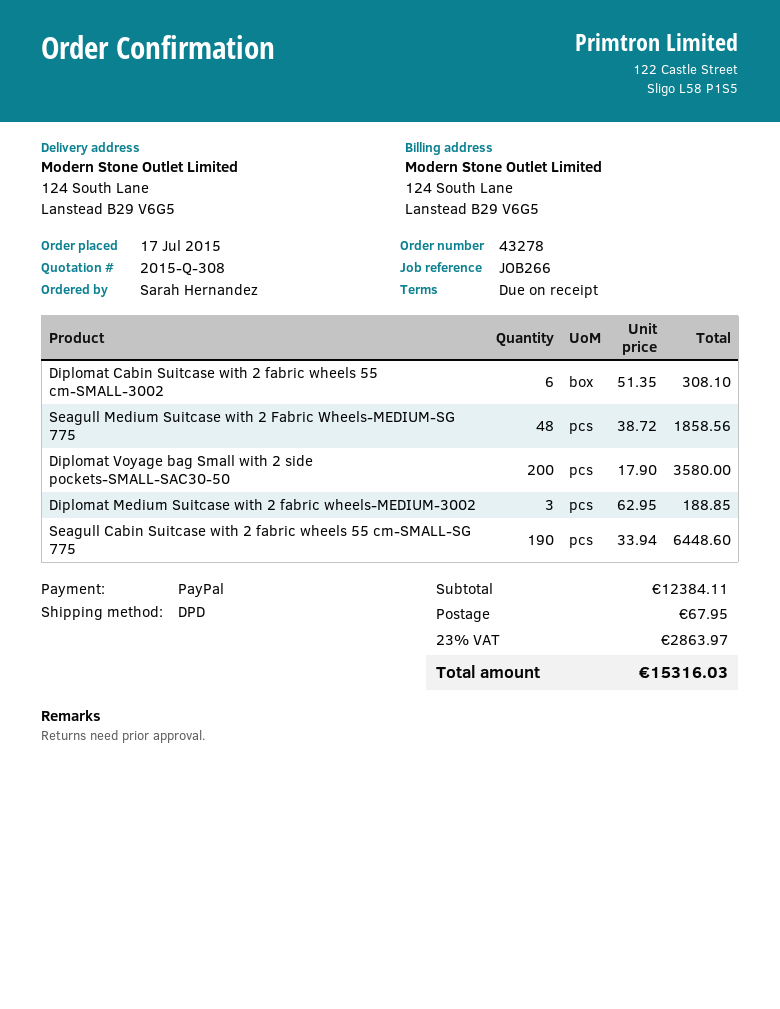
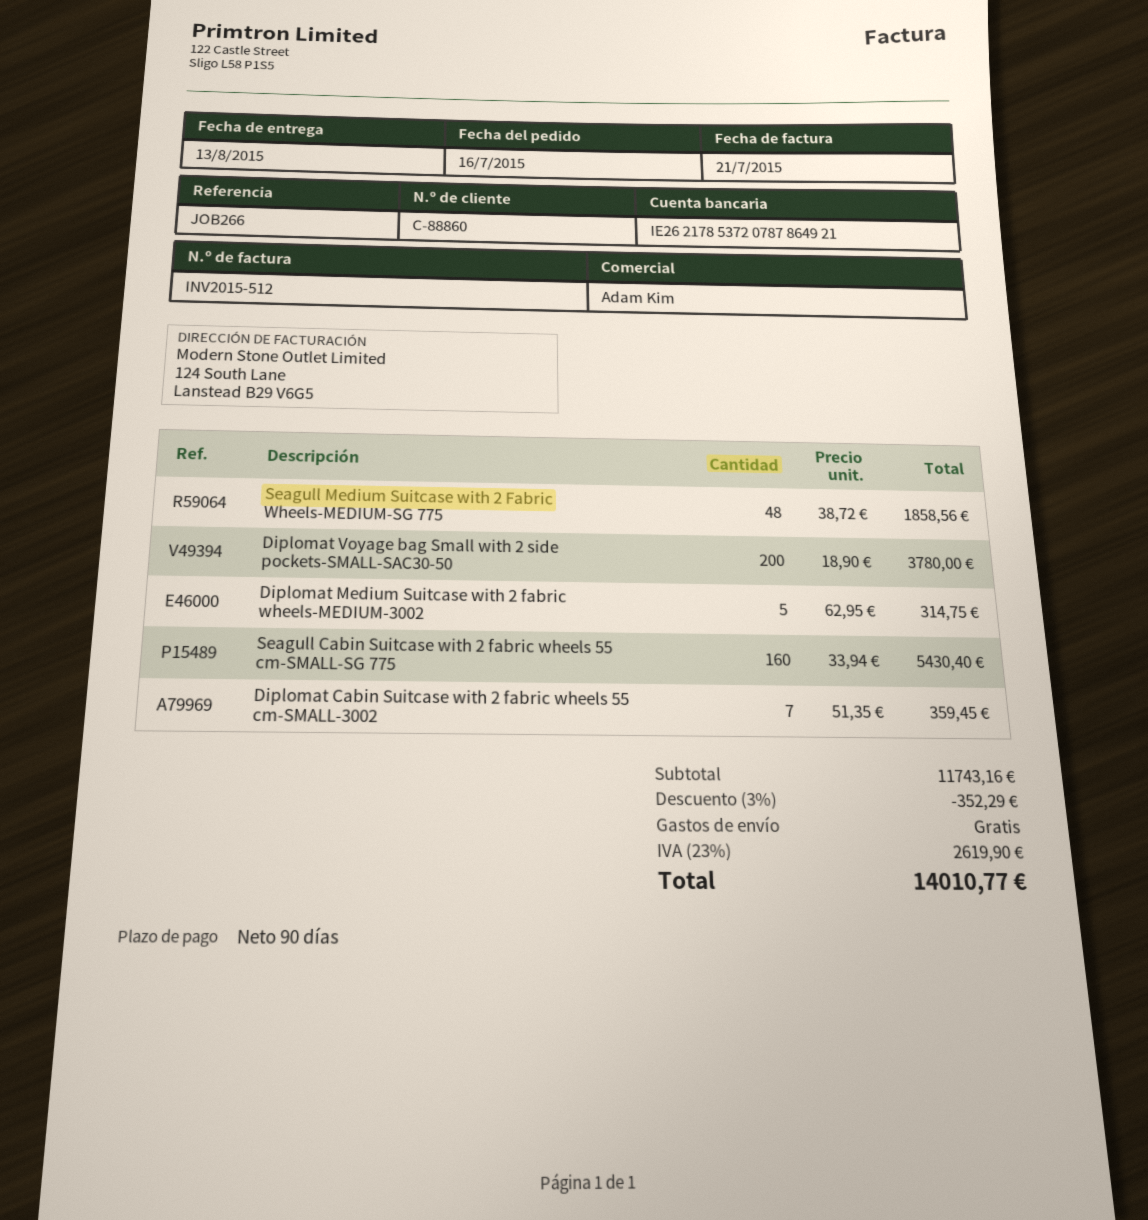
order date: 2015-07-17 -> 2015-07-16
payment terms: on receipt -> 90 days
Diplomat Cabin Suitcase with 2 fabric wheels 55 cm-SMALL-3002: 6 x 51.35 = 308.10 -> 7 x 51.35 = 359.45
Diplomat Voyage bag Small with 2 side pockets-SMALL-SAC30-50: 200 x 17.90 = 3580.00 -> 200 x 18.90 = 3780.00
Diplomat Medium Suitcase with 2 fabric wheels-MEDIUM-3002: 3 x 62.95 = 188.85 -> 5 x 62.95 = 314.75
Seagull Cabin Suitcase with 2 fabric wheels 55 cm-SMALL-SG 775: 190 x 33.94 = 6448.60 -> 160 x 33.94 = 5430.40
subtotal: 12384.11 -> 11743.16
discount: none -> 3% = 352.29
shipping: 67.95 -> 0.00
tax: 23% = 2863.97 -> 23% = 2619.90
total: 15316.03 -> 14010.77

